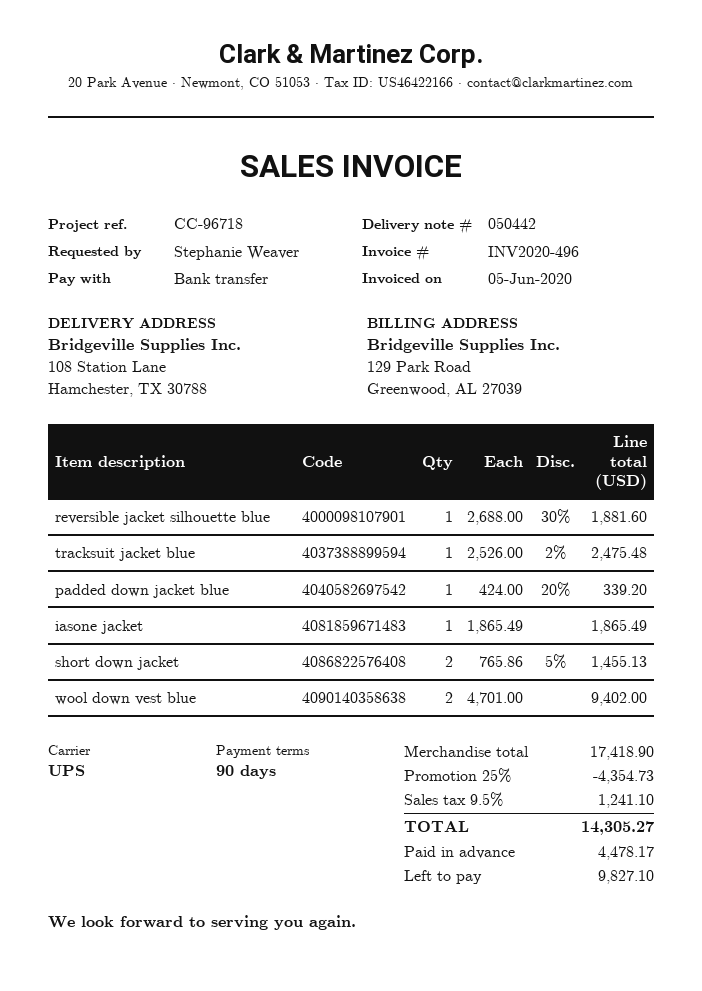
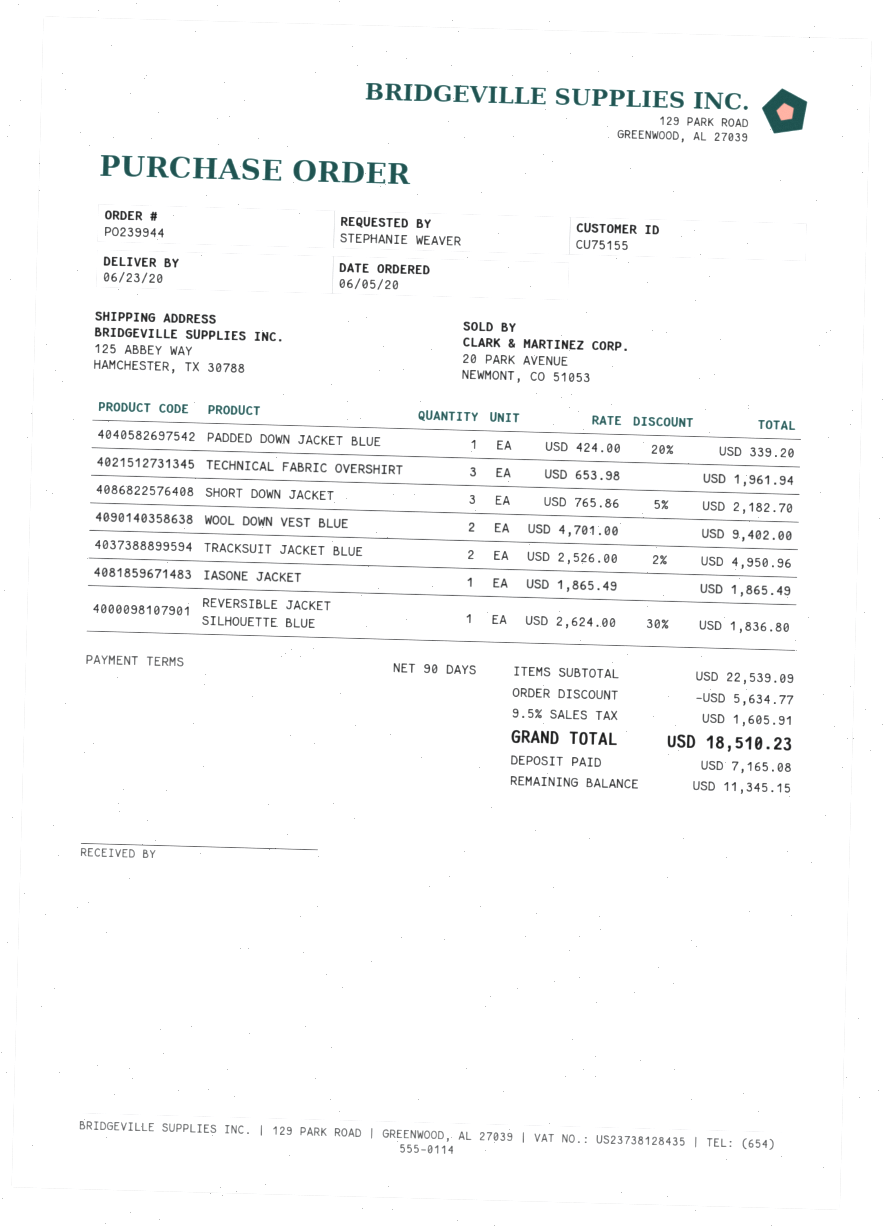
ship to: 108 Station Lane, Hamchester, TX 30788 -> 125 ABBEY WAY, HAMCHESTER, TX 30788
reversible jacket silhouette blue: 1 x 2688.00 - 30% = 1881.60 -> 1 x 2624.00 - 30% = 1836.80
tracksuit jacket blue: 1 x 2526.00 - 2% = 2475.48 -> 2 x 2526.00 - 2% = 4950.96
short down jacket: 2 x 765.86 - 5% = 1455.13 -> 3 x 765.86 - 5% = 2182.70
TECHNICAL FABRIC OVERSHIRT: none -> 3 x 653.98 = 1961.94
subtotal: 17418.90 -> 22539.09
discount: 4354.73 -> 5634.77
tax: 9.5% = 1241.10 -> 9.5% = 1605.91
total: 14305.27 -> 18510.23
deposit: 4478.17 -> 7165.08
balance: 9827.10 -> 11345.15

